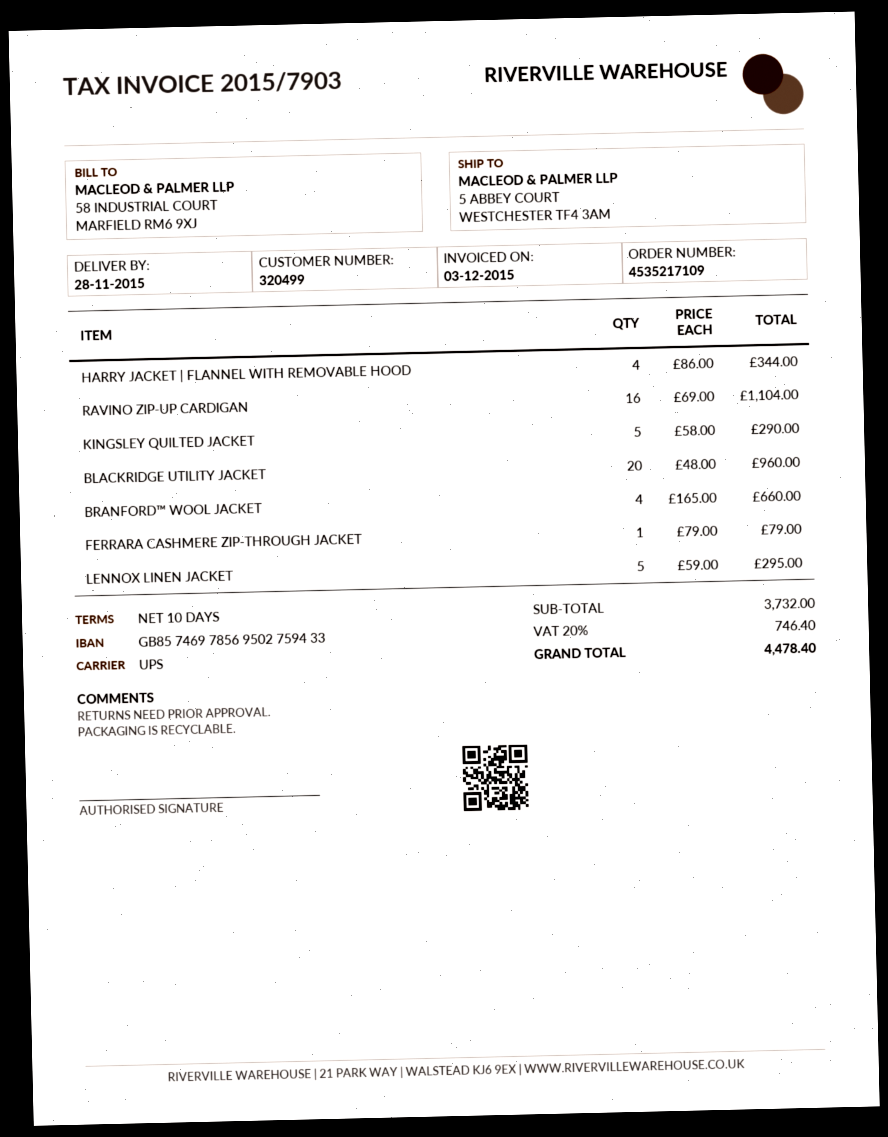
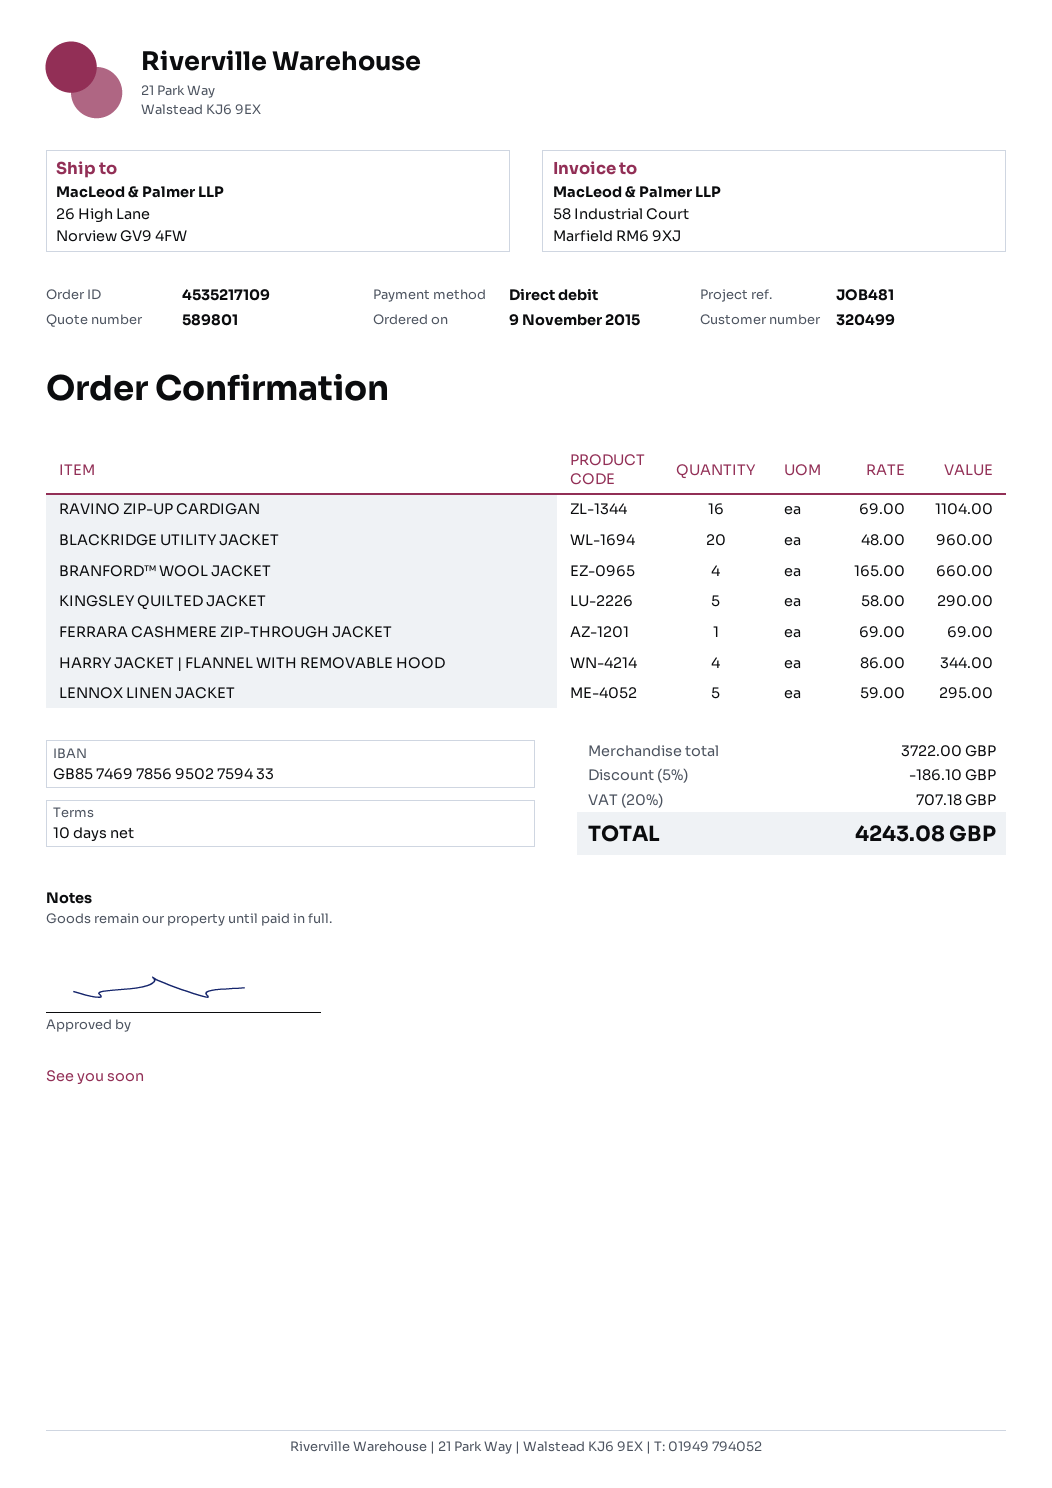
ship to: 5 ABBEY COURT, WESTCHESTER TF4 3AM -> 26 High Lane, Norview GV9 4FW
FERRARA CASHMERE ZIP-THROUGH JACKET: 1 x 79.00 = 79.00 -> 1 x 69.00 = 69.00
subtotal: 3732.00 -> 3722.00
discount: none -> 5% = 186.10
tax: 20% = 746.40 -> 20% = 707.18
total: 4478.40 -> 4243.08

